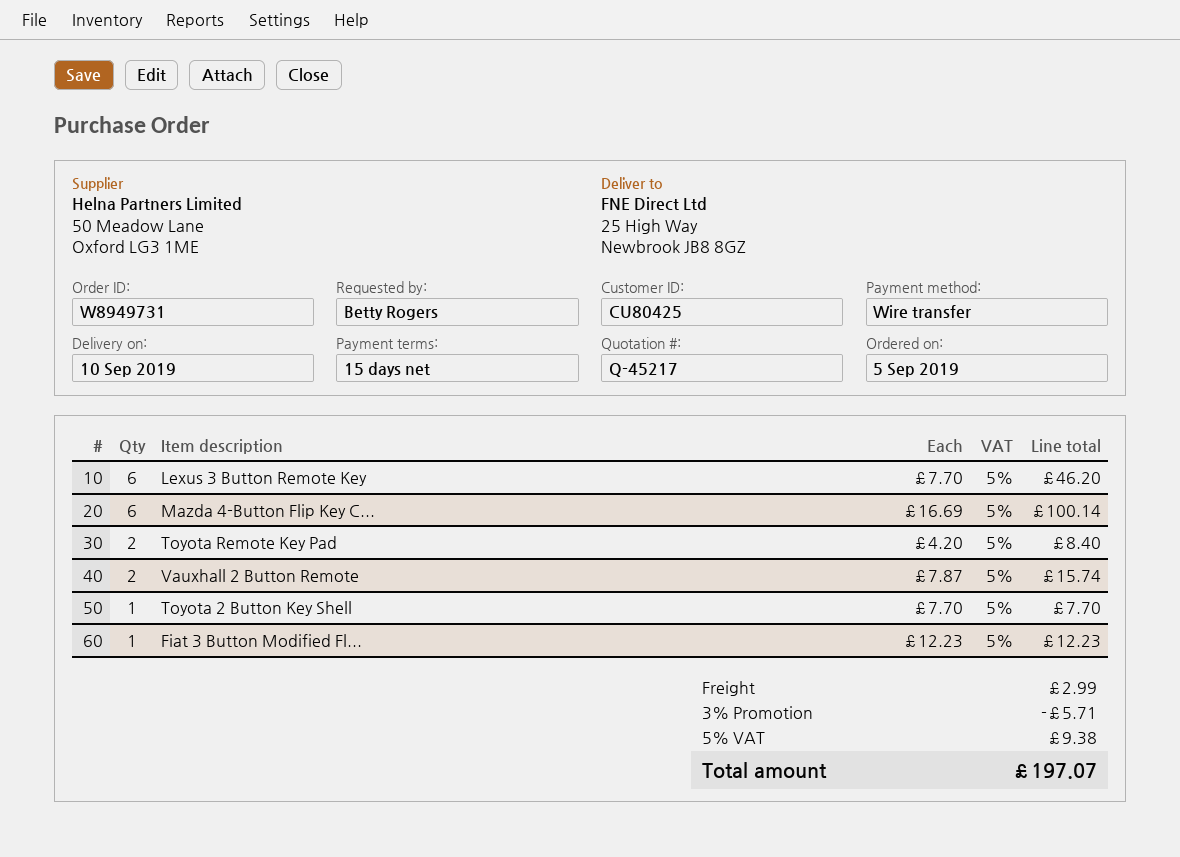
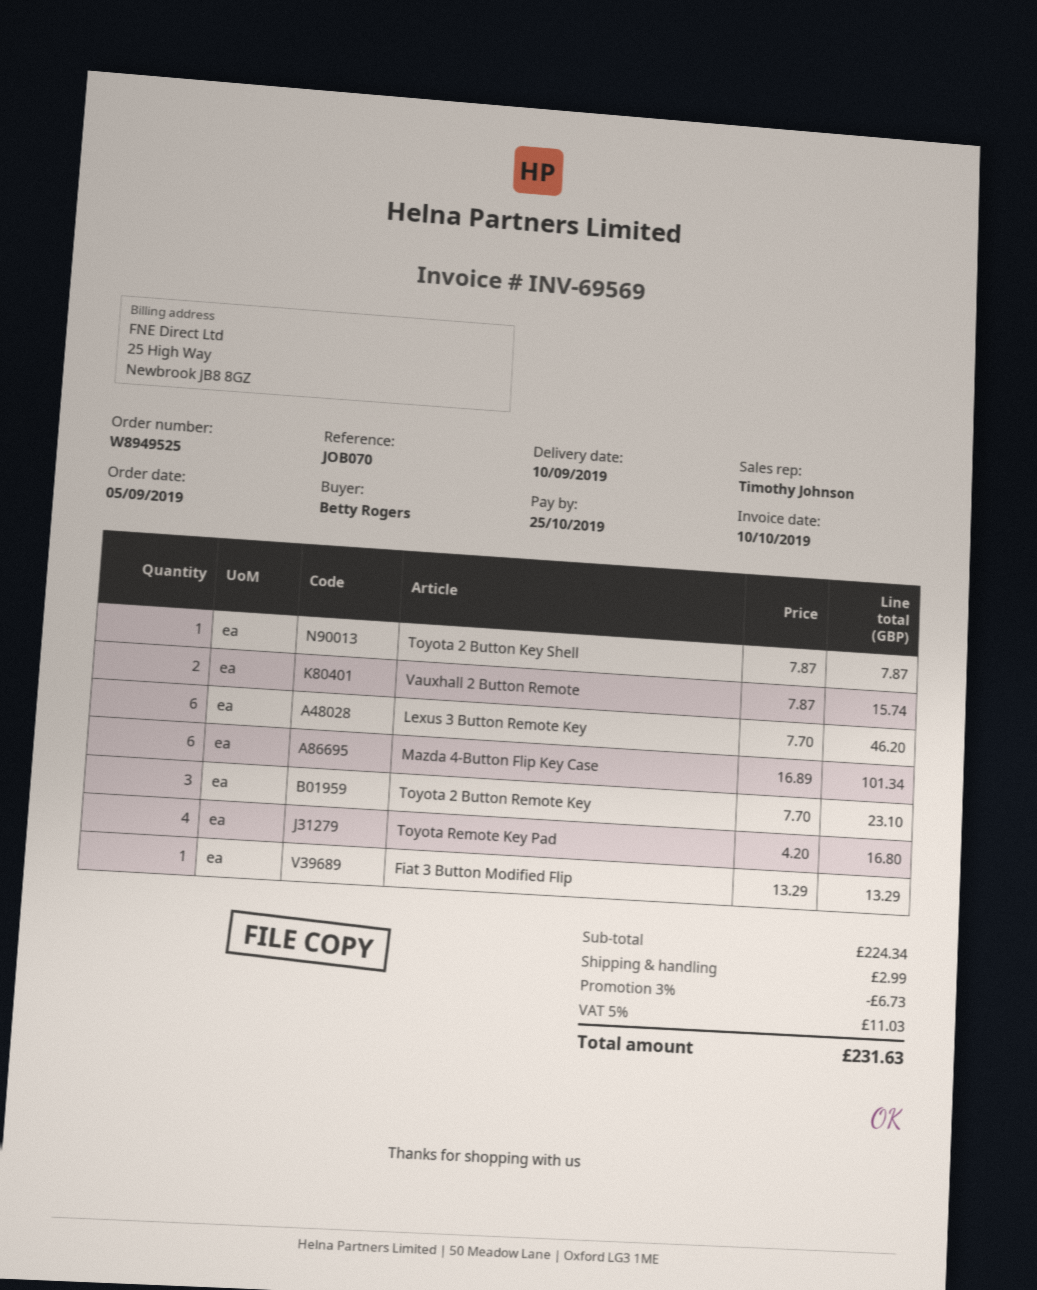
order number: W8949731 -> W8949525
Mazda 4-Button Flip Key C...: 6 x 16.69 = 100.14 -> 6 x 16.89 = 101.34
Toyota Remote Key Pad: 2 x 4.20 = 8.40 -> 4 x 4.20 = 16.80
Toyota 2 Button Key Shell: 1 x 7.70 = 7.70 -> 1 x 7.87 = 7.87
Fiat 3 Button Modified Fl...: 1 x 12.23 = 12.23 -> 1 x 13.29 = 13.29
Toyota 2 Button Remote Key: none -> 3 x 7.70 = 23.10
discount: 3% = 5.71 -> 3% = 6.73
tax: 5% = 9.38 -> 5% = 11.03
total: 197.07 -> 231.63

